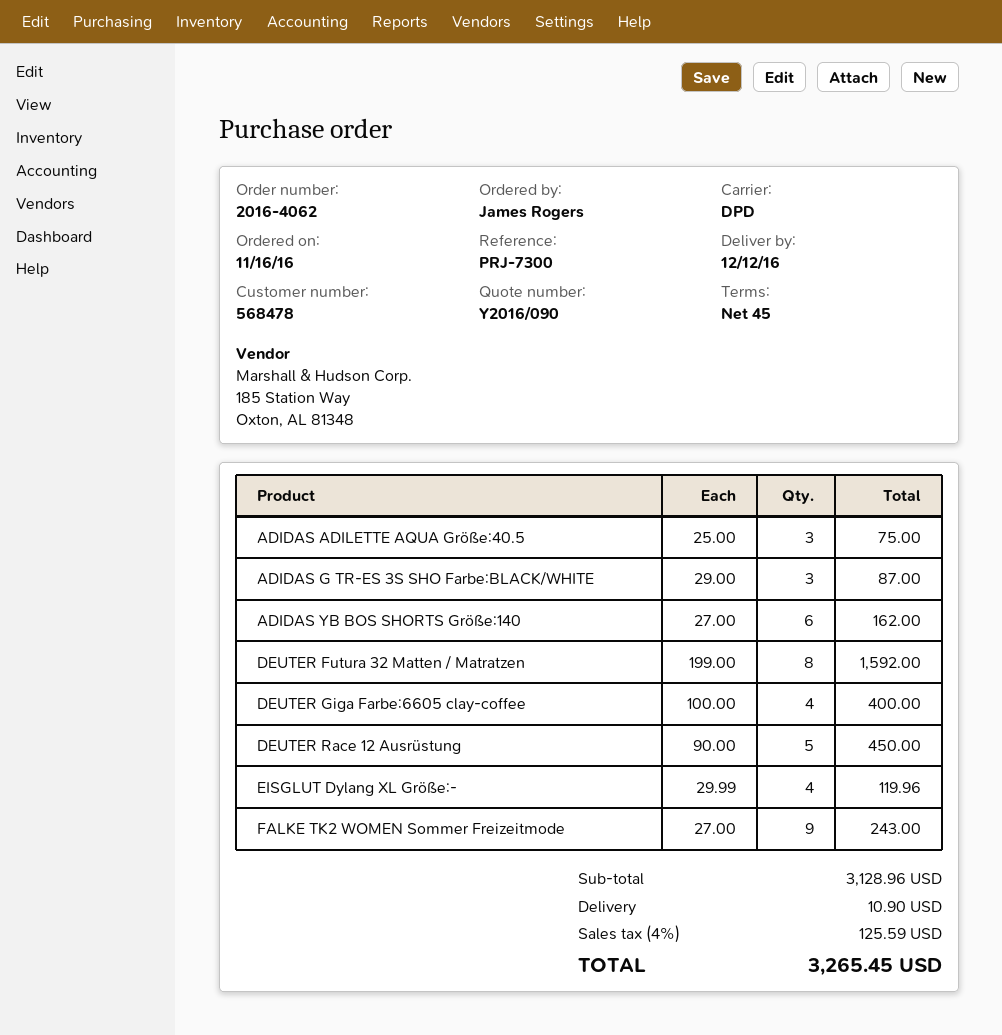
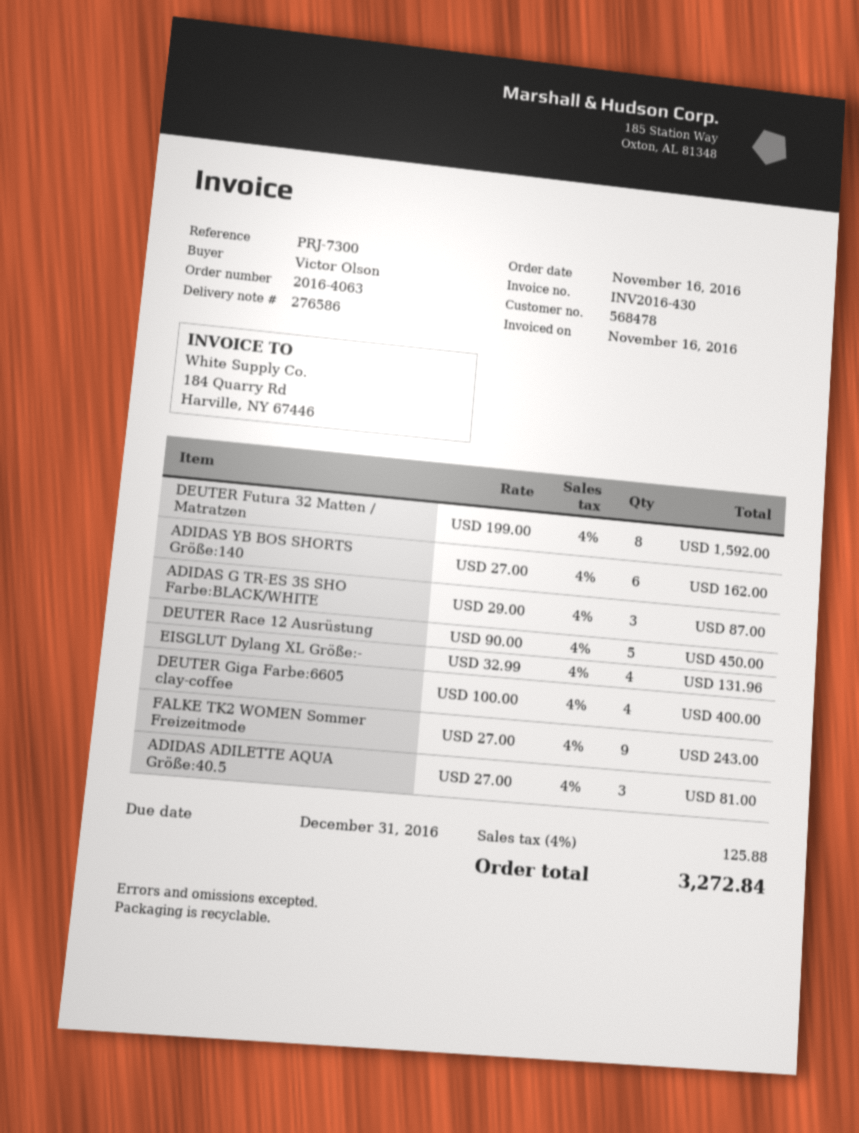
order number: 2016-4062 -> 2016-4063
ordered by: James Rogers -> Victor Olson
ADIDAS ADILETTE AQUA Größe:40.5: 3 x 25.00 = 75.00 -> 3 x 27.00 = 81.00
EISGLUT Dylang XL Größe:-: 4 x 29.99 = 119.96 -> 4 x 32.99 = 131.96
shipping: 10.90 -> none
tax: 4% = 125.59 -> 4% = 125.88
total: 3265.45 -> 3272.84

